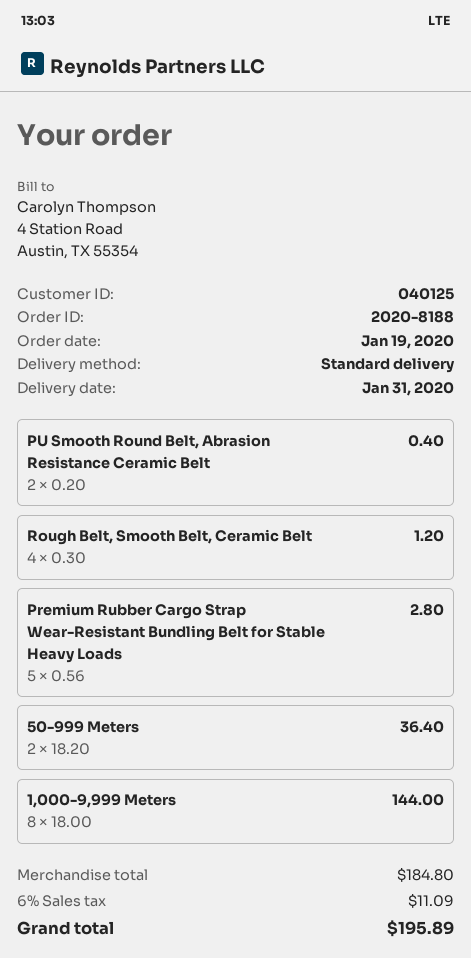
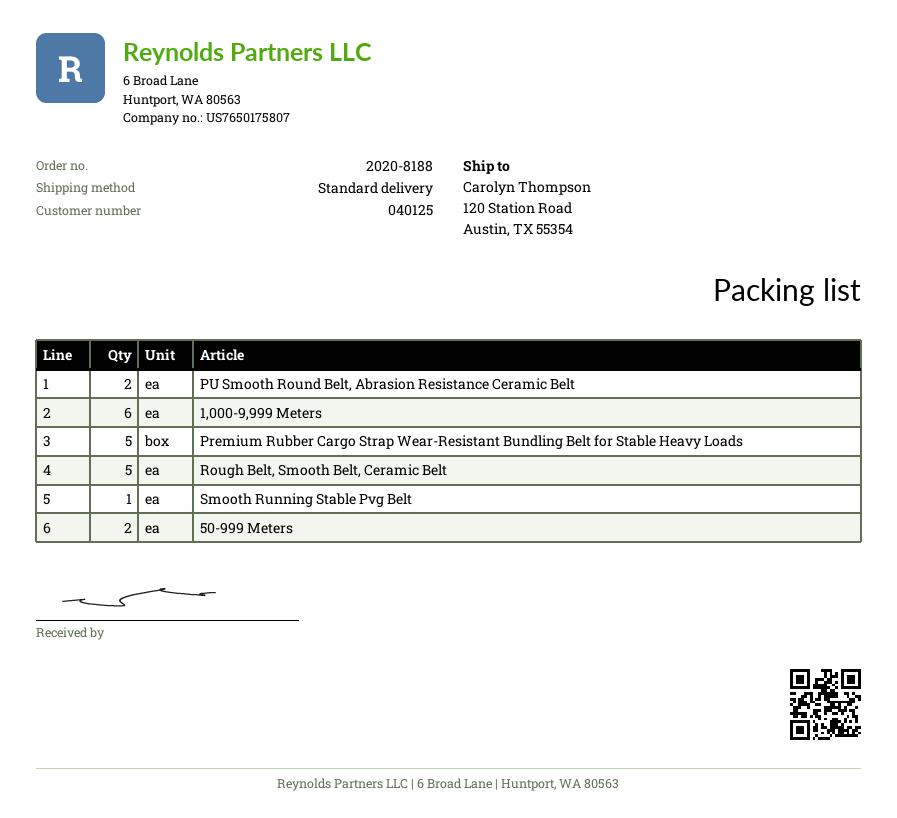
Rough Belt, Smooth Belt, Ceramic Belt: 4 -> 5
1,000-9,999 Meters: 8 -> 6
Smooth Running Stable Pvg Belt: none -> 1

